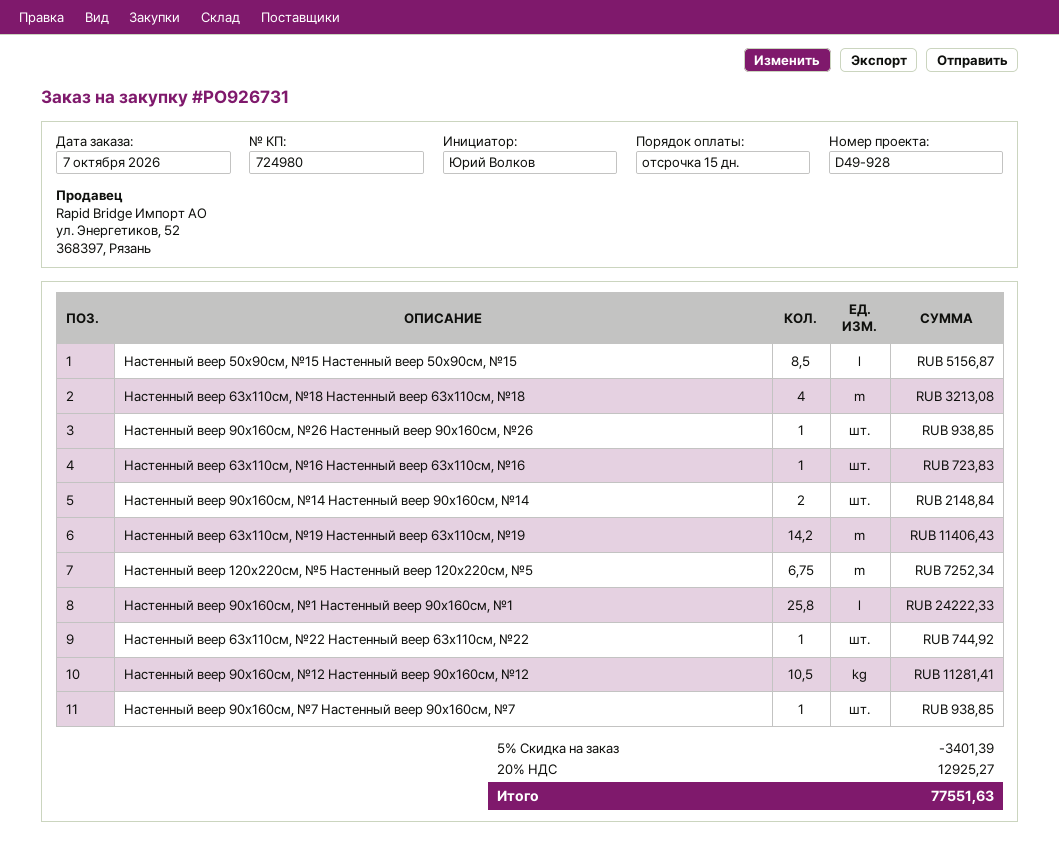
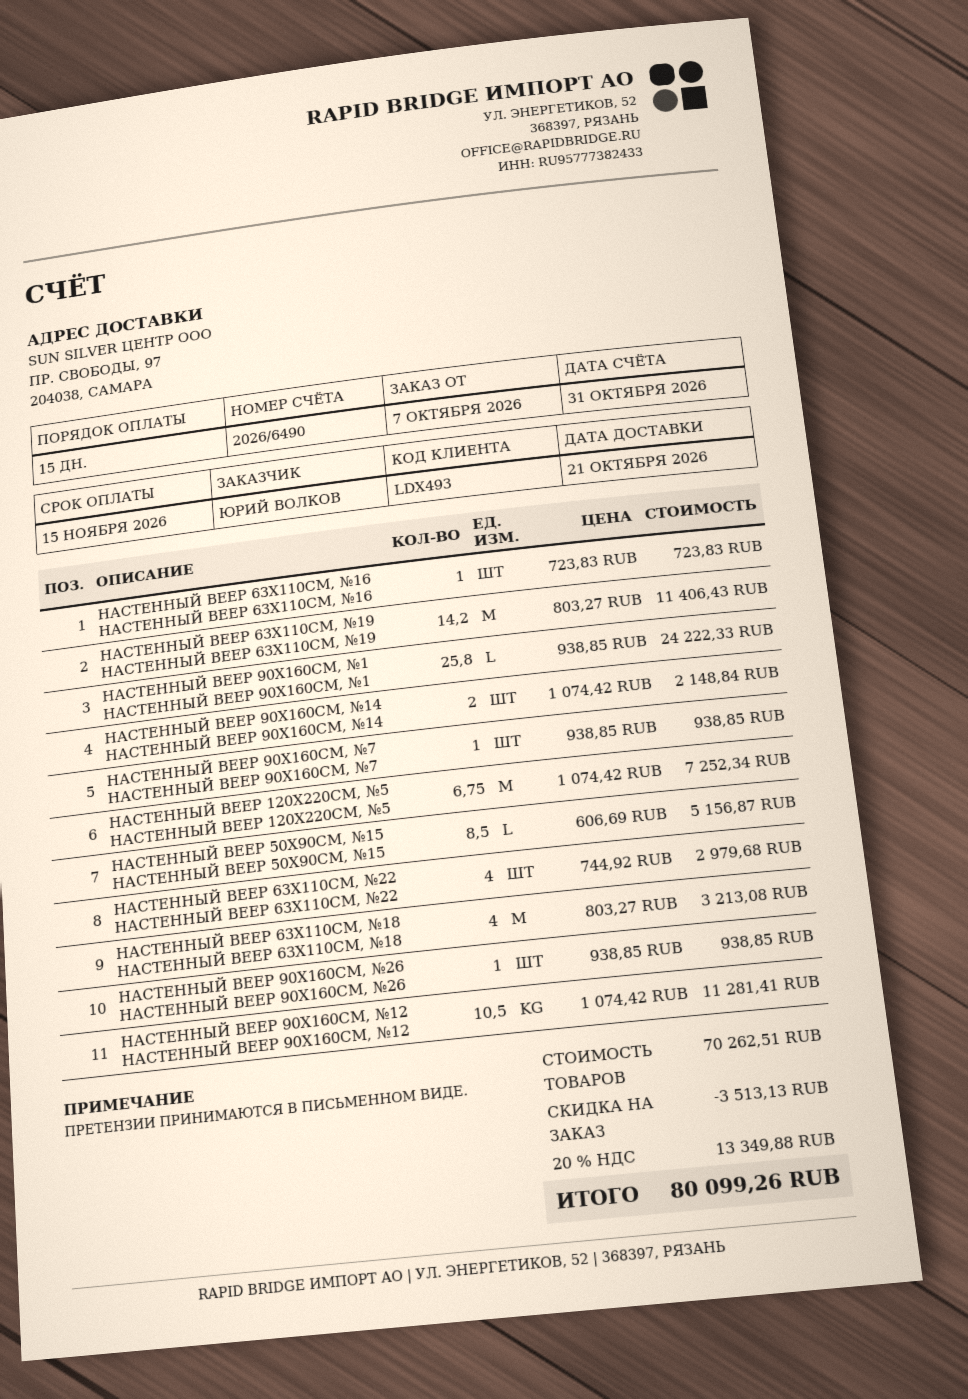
Настенный веер 63х110см, №22 Настенный веер 63х110см, №22: 1 for 744.92 -> 4 for 2979.68
discount: 3401.39 -> 3513.13
tax: 20% = 12925.27 -> 20% = 13349.88
total: 77551.63 -> 80099.26

